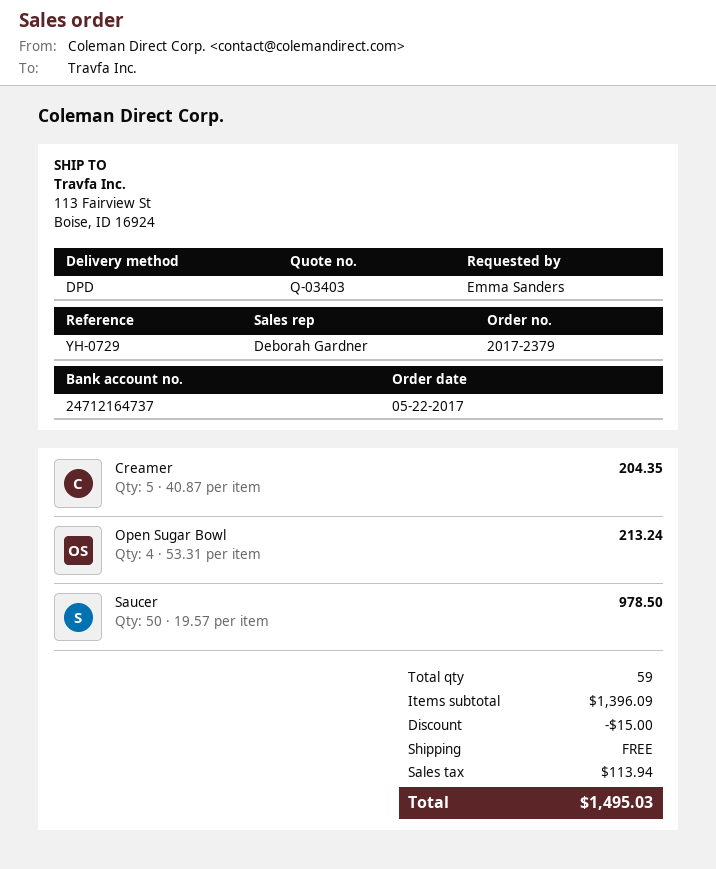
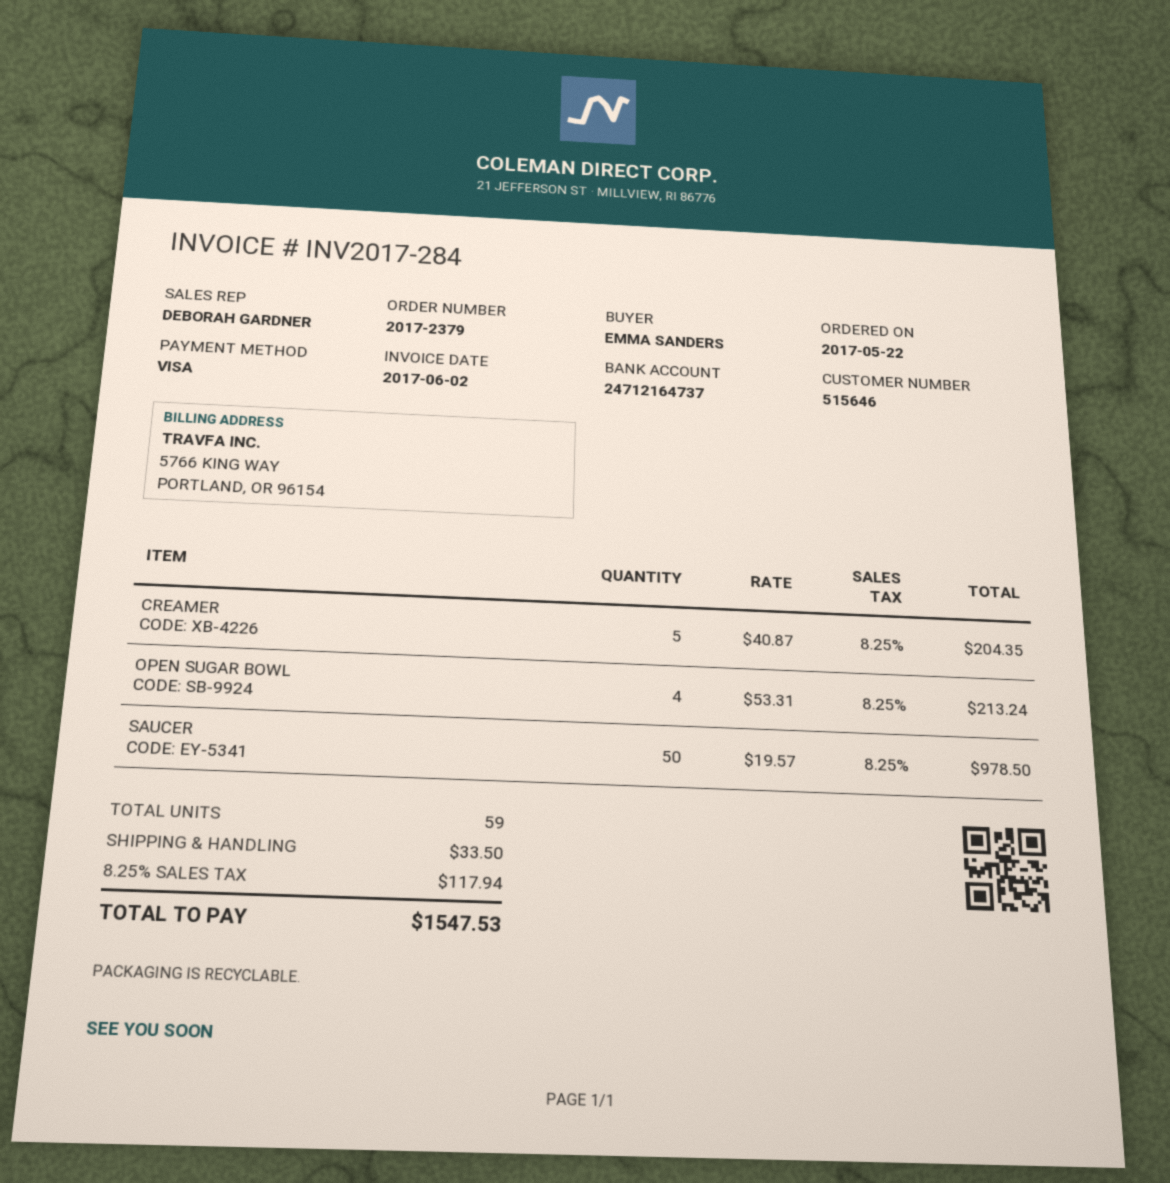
discount: 15.00 -> none
shipping: 0.00 -> 33.50
tax: 113.94 -> 117.94
total: 1495.03 -> 1547.53

